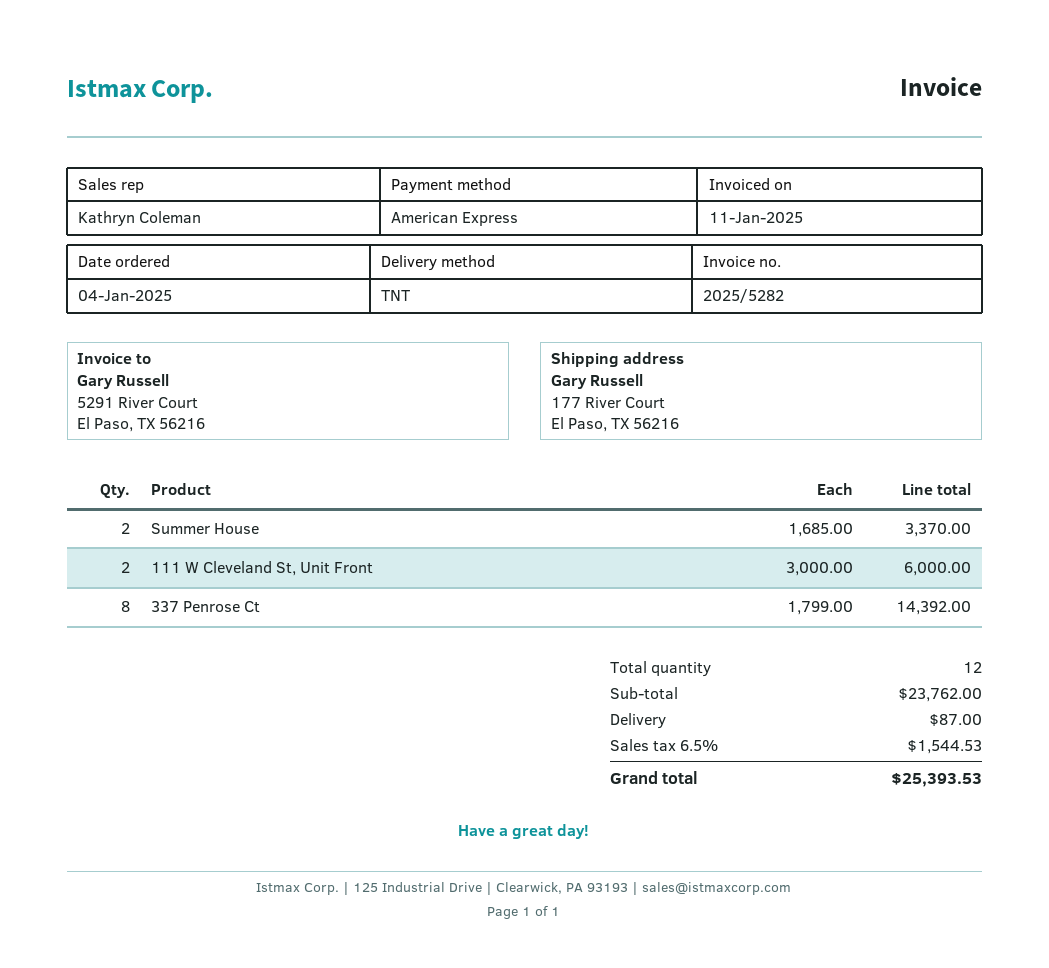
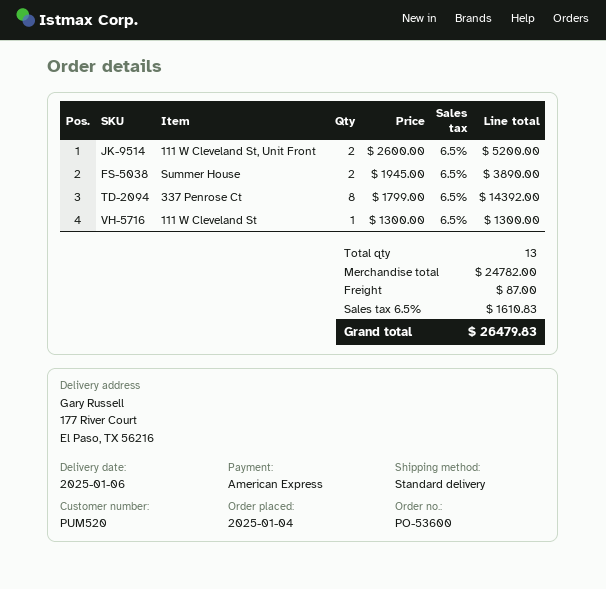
shipping method: TNT -> standard
Summer House: 2 x 1685.00 = 3370.00 -> 2 x 1945.00 = 3890.00
111 W Cleveland St, Unit Front: 2 x 3000.00 = 6000.00 -> 2 x 2600.00 = 5200.00
111 W Cleveland St: none -> 1 x 1300.00 = 1300.00
total quantity: 12 -> 13
subtotal: 23762.00 -> 24782.00
tax: 6.5% = 1544.53 -> 6.5% = 1610.83
total: 25393.53 -> 26479.83

